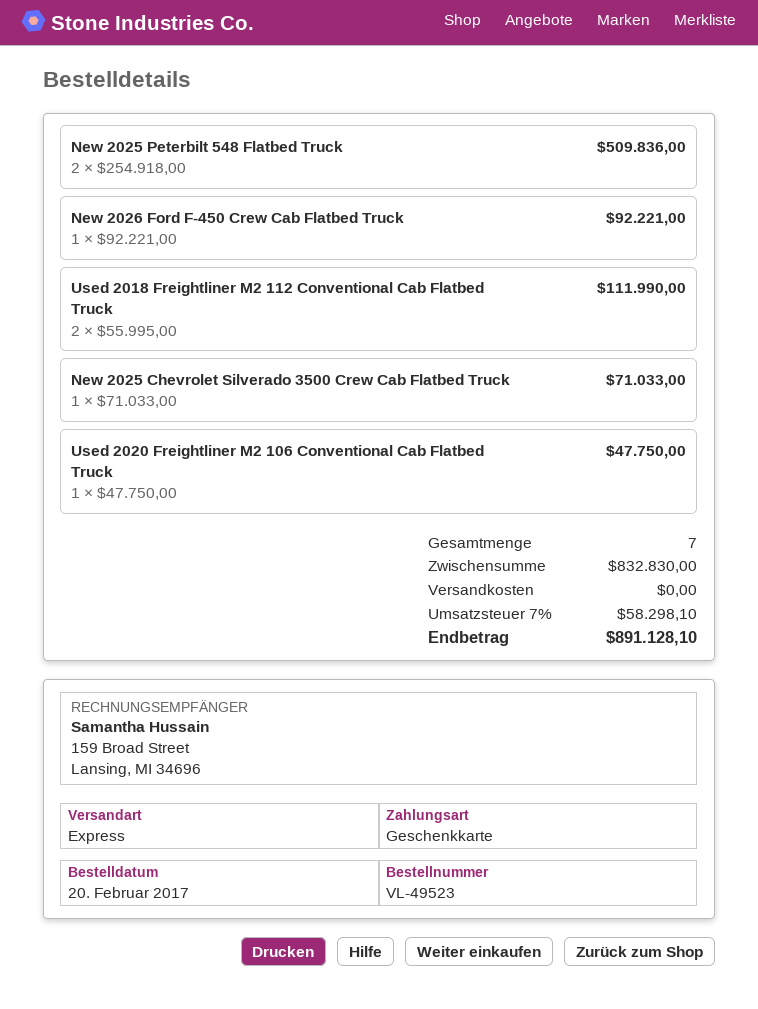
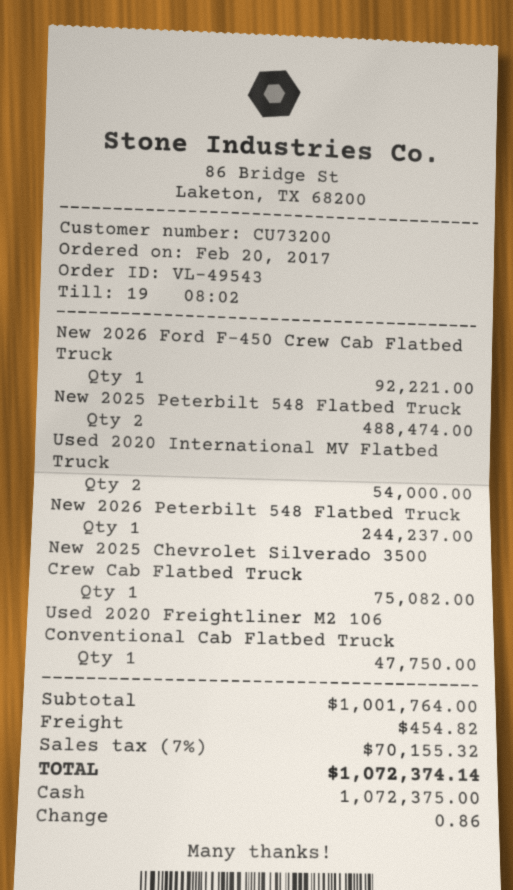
order number: VL-49523 -> VL-49543
payment method: gift card -> cash
New 2025 Peterbilt 548 Flatbed Truck: 2 for 509836.00 -> 2 for 488474.00
Used 2018 Freightliner M2 112 Conventional Cab Flatbed Truck: 2 for 111990.00 -> none
New 2025 Chevrolet Silverado 3500 Crew Cab Flatbed Truck: 1 for 71033.00 -> 1 for 75082.00
Used 2020 International MV Flatbed Truck: none -> 2 for 54000.00
New 2026 Peterbilt 548 Flatbed Truck: none -> 1 for 244237.00
subtotal: 832830.00 -> 1001764.00
shipping: 0.00 -> 454.82
tax: 7% = 58298.10 -> 7% = 70155.32
total: 891128.10 -> 1072374.14

